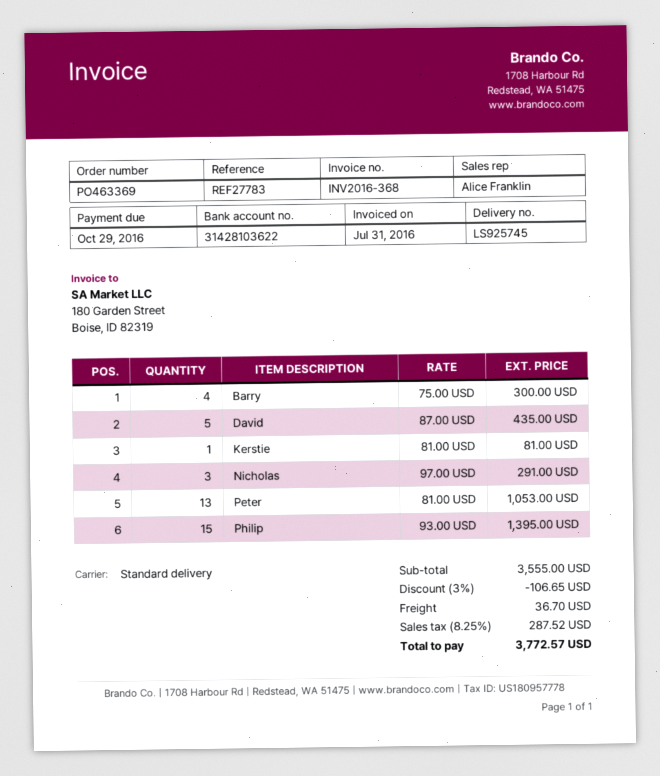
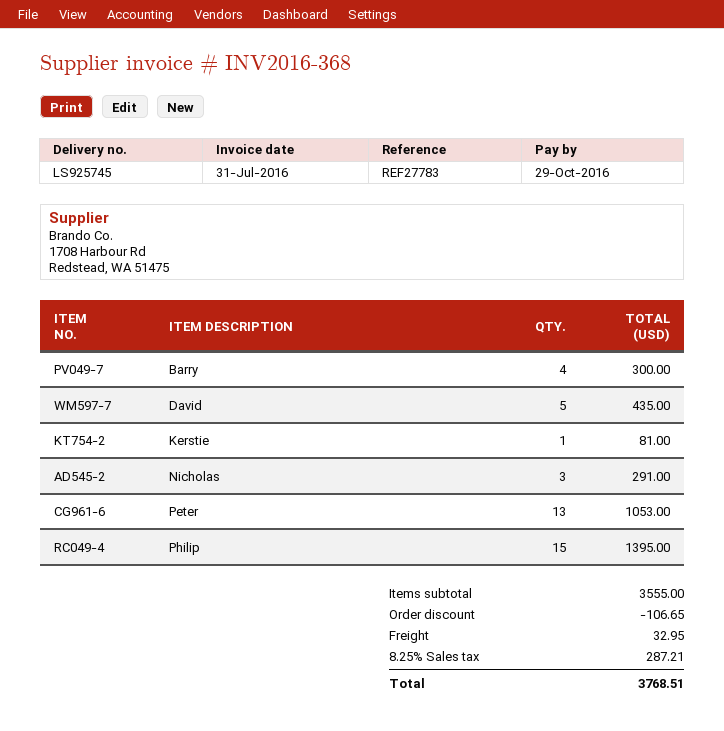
shipping: 36.70 -> 32.95
tax: 8.25% = 287.52 -> 8.25% = 287.21
total: 3772.57 -> 3768.51

